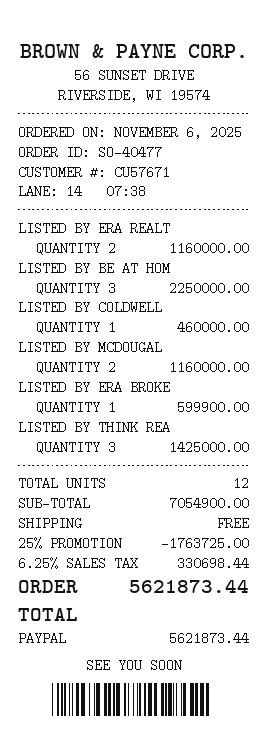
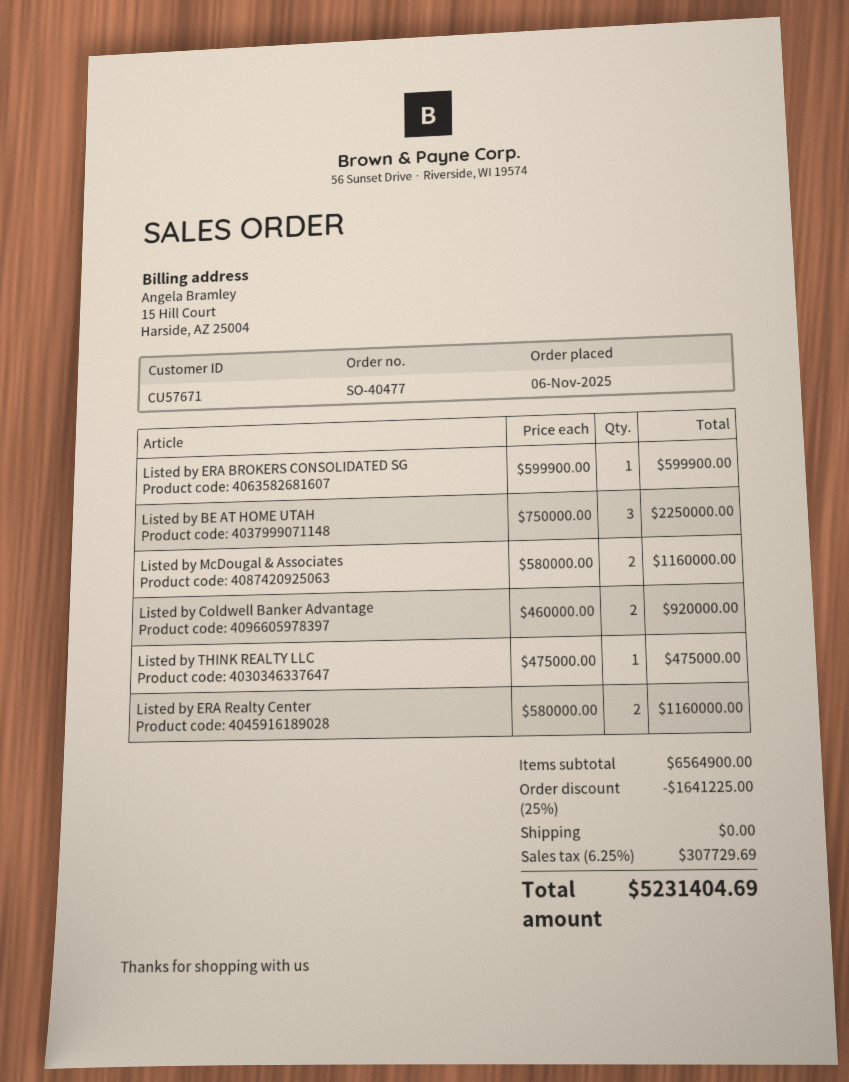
LISTED BY COLDWELL: 1 for 460000.00 -> 2 for 920000.00
LISTED BY THINK REA: 3 for 1425000.00 -> 1 for 475000.00
subtotal: 7054900.00 -> 6564900.00
discount: 25% = 1763725.00 -> 25% = 1641225.00
tax: 6.25% = 330698.44 -> 6.25% = 307729.69
total: 5621873.44 -> 5231404.69

